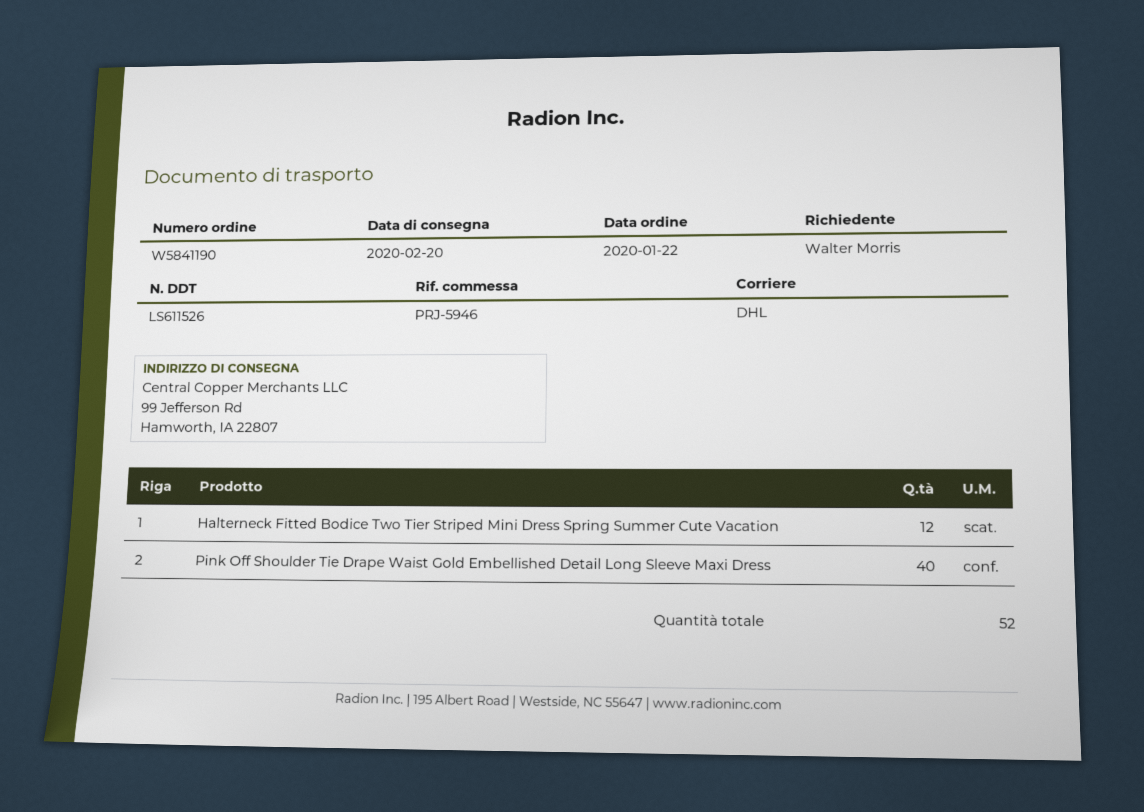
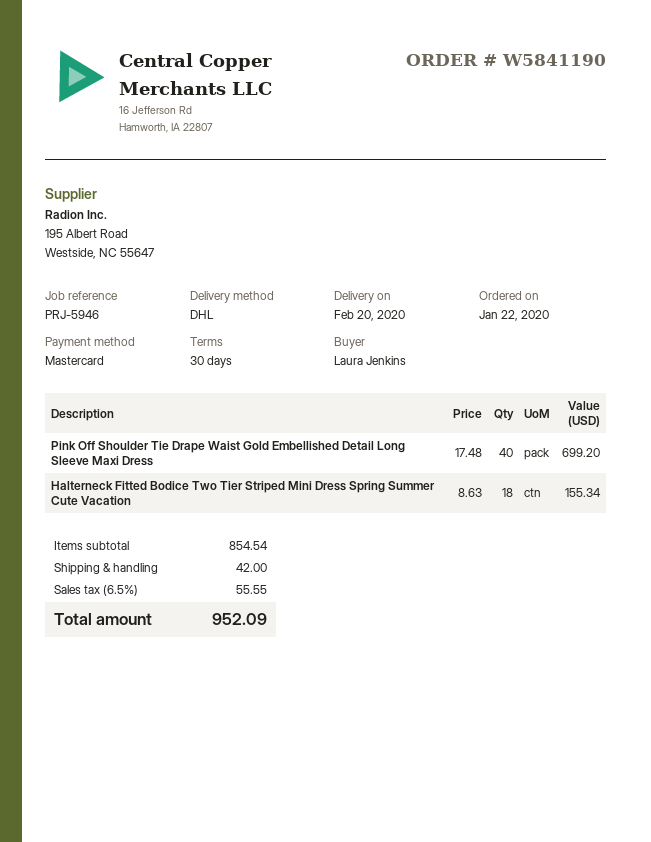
ordered by: Walter Morris -> Laura Jenkins
Halterneck Fitted Bodice Two Tier Striped Mini Dress Spring Summer Cute Vacation: 12 -> 18

